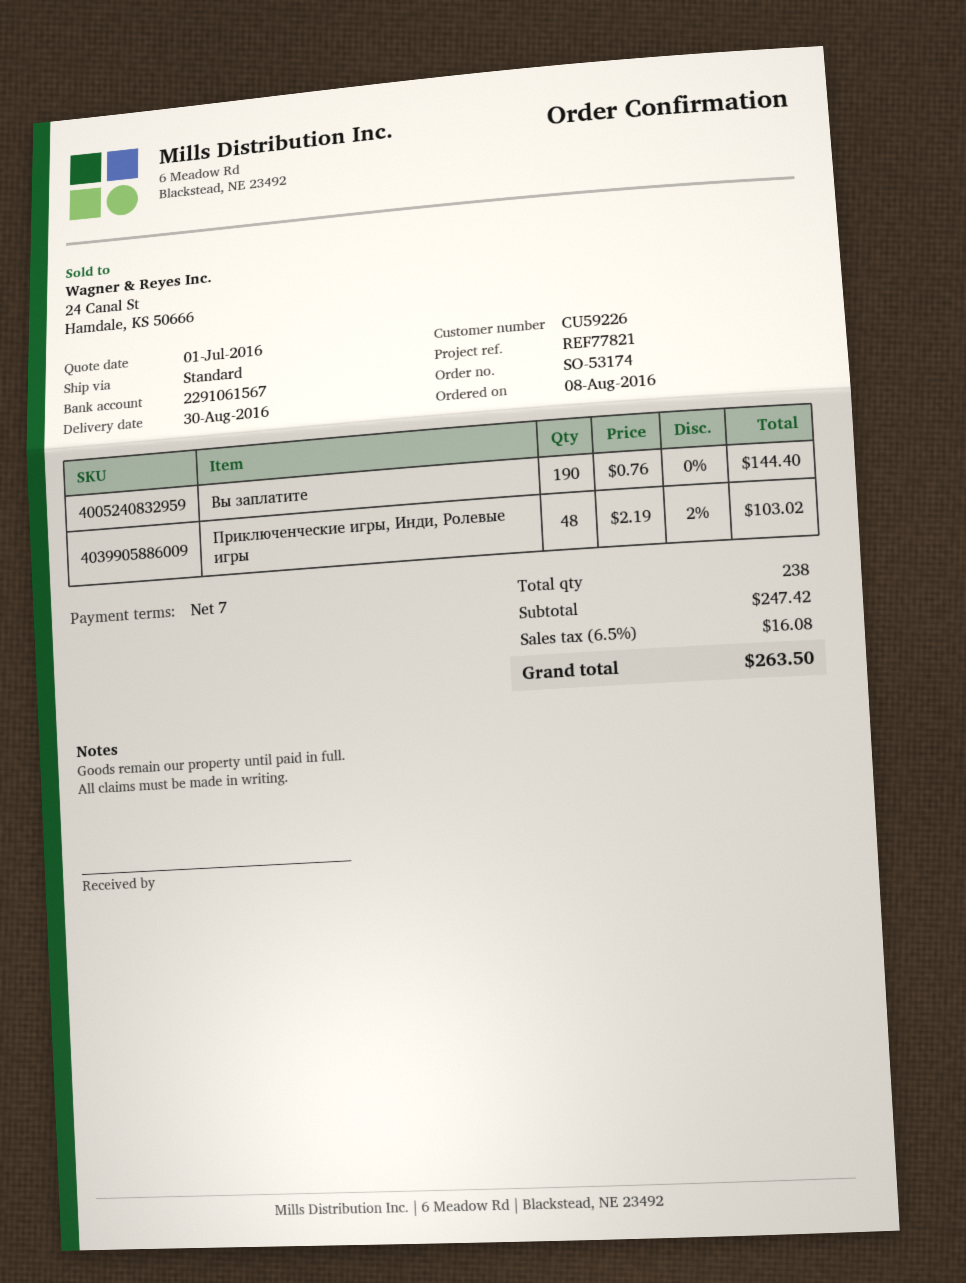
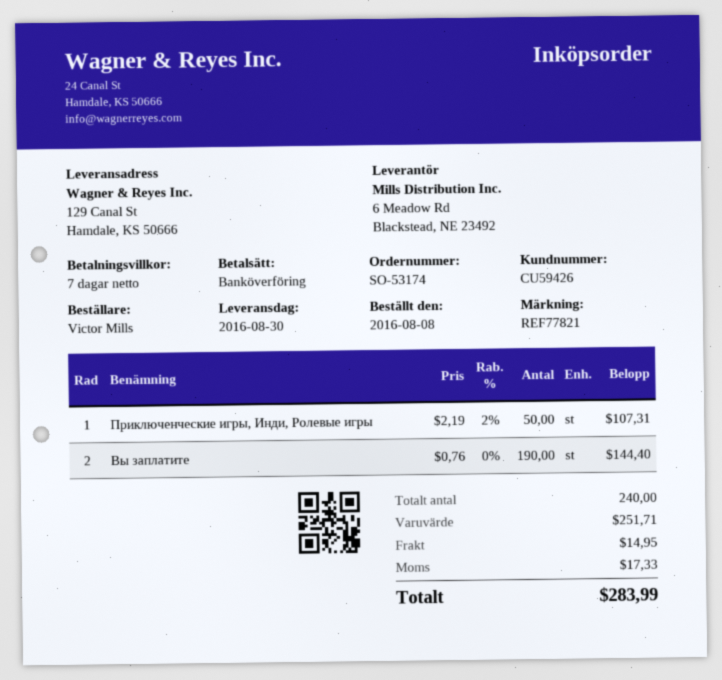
customer number: CU59226 -> CU59426
Приключенческие игры, Инди, Ролевые игры: 48 x 2.19 - 2% = 103.02 -> 50 x 2.19 - 2% = 107.31
total quantity: 238 -> 240
subtotal: 247.42 -> 251.71
shipping: none -> 14.95
tax: 16.08 -> 17.33
total: 263.50 -> 283.99

